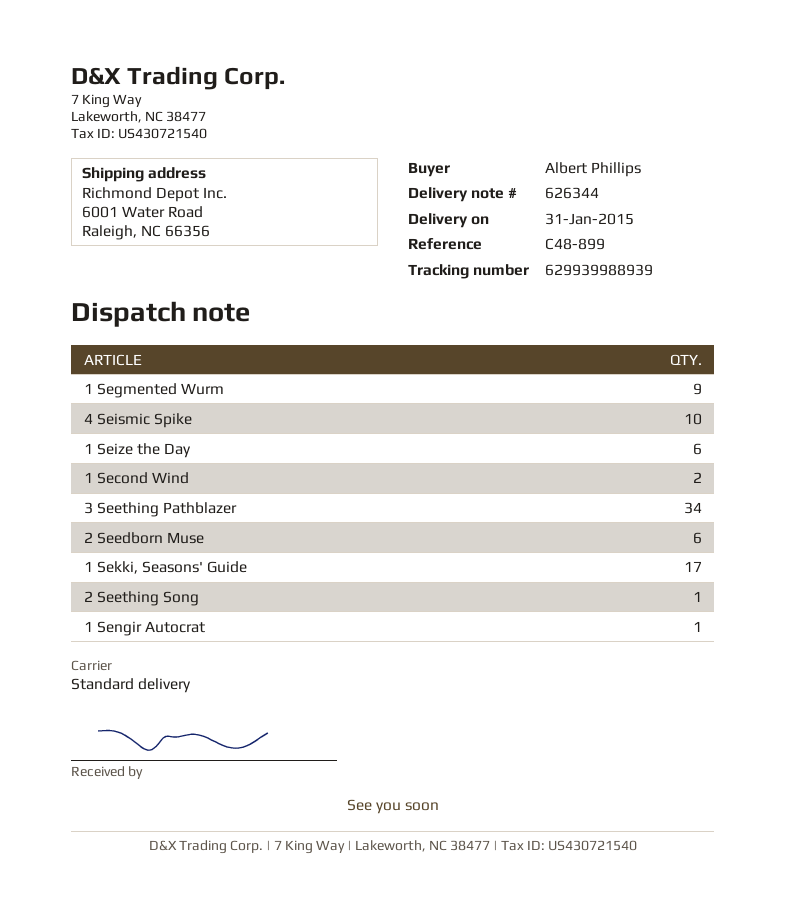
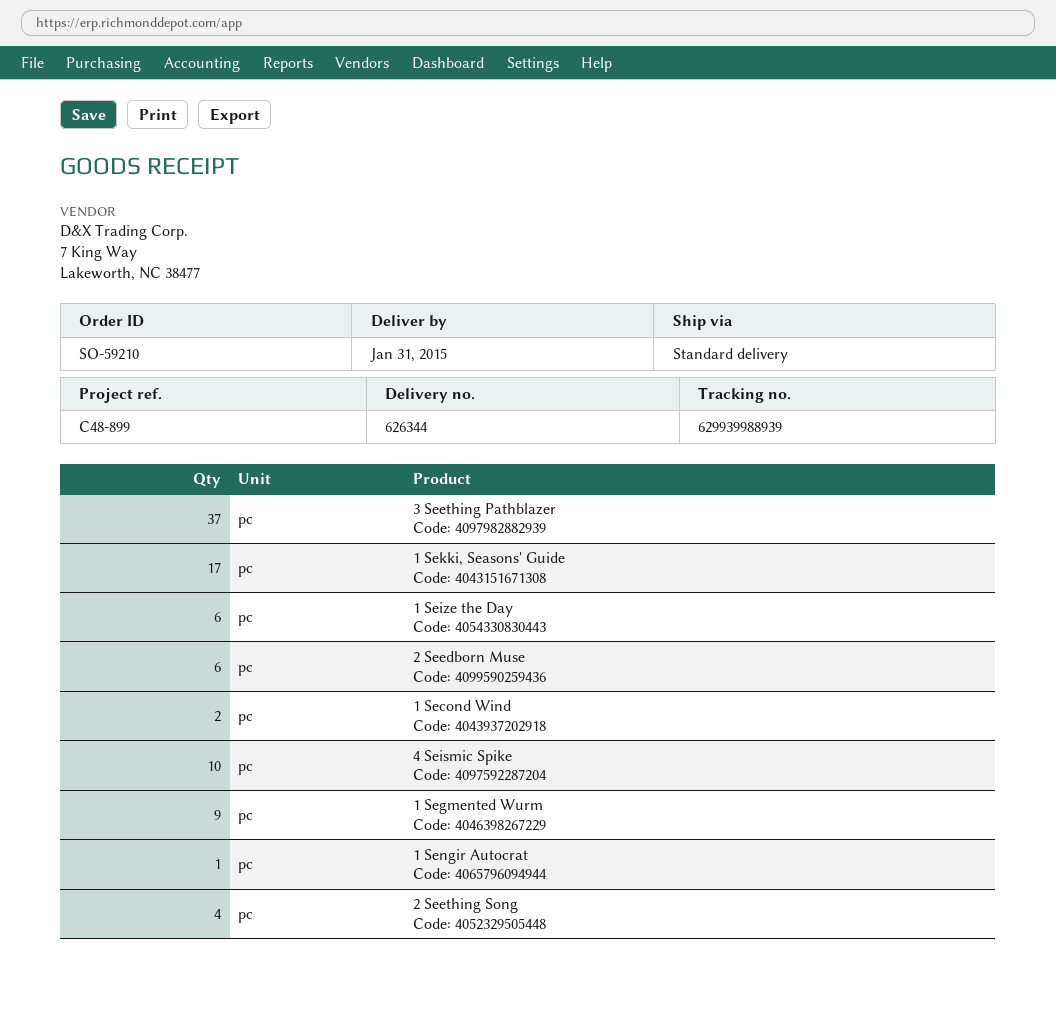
3 Seething Pathblazer: 34 -> 37
2 Seething Song: 1 -> 4

